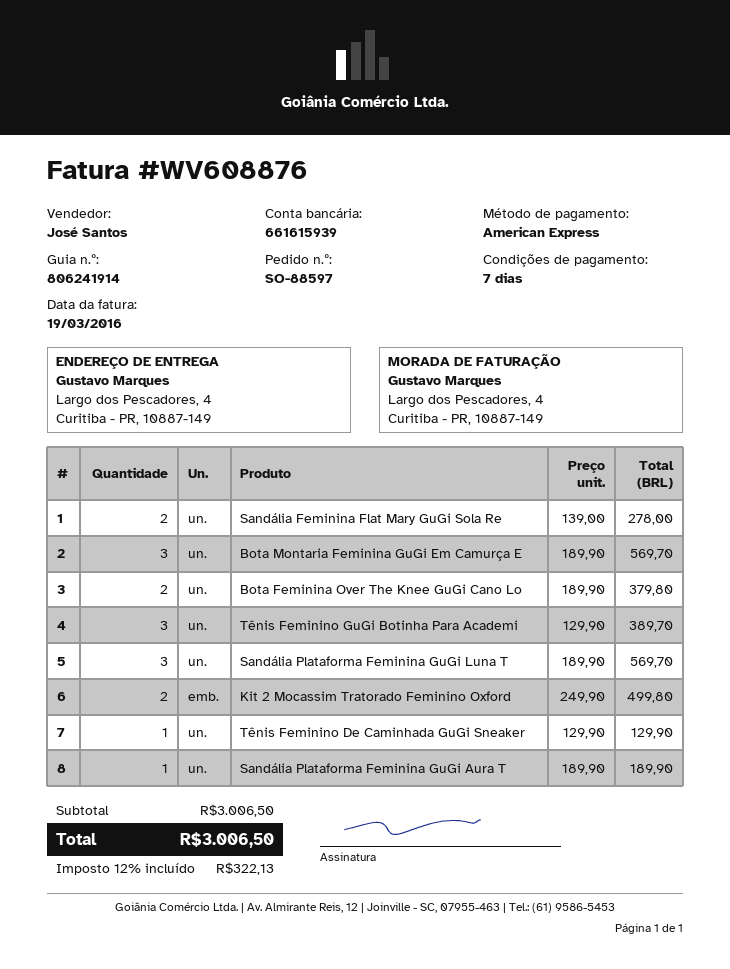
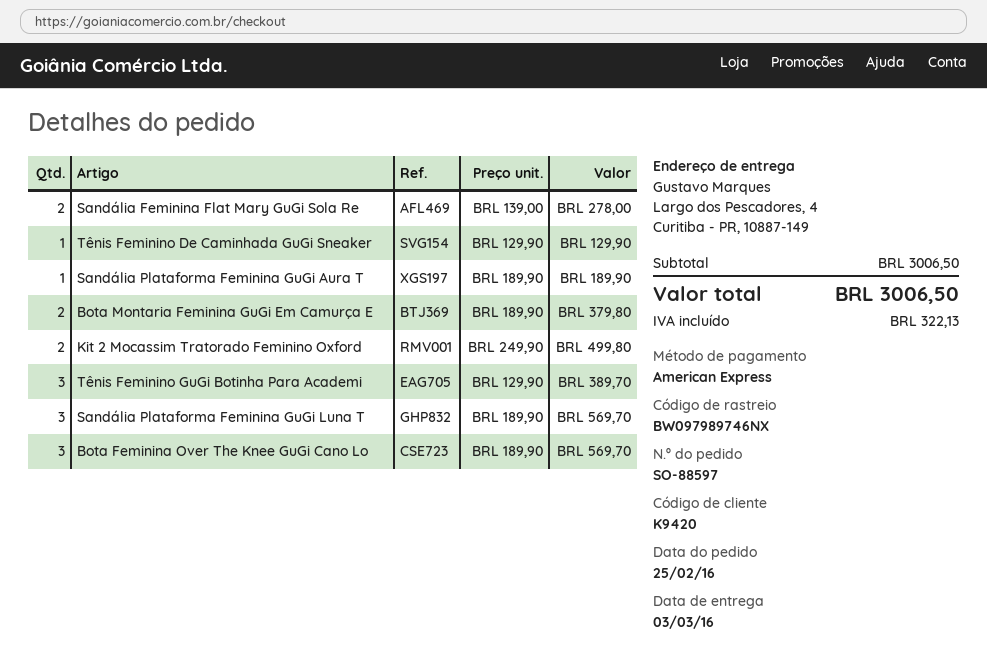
Bota Montaria Feminina GuGi Em Camurça E: 3 x 189.90 = 569.70 -> 2 x 189.90 = 379.80
Bota Feminina Over The Knee GuGi Cano Lo: 2 x 189.90 = 379.80 -> 3 x 189.90 = 569.70

